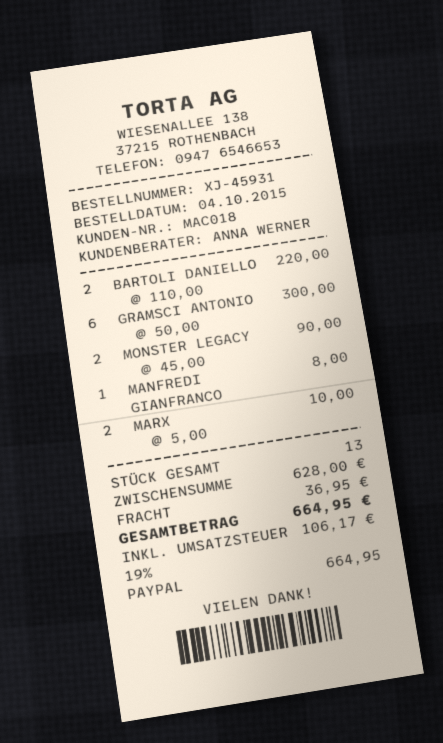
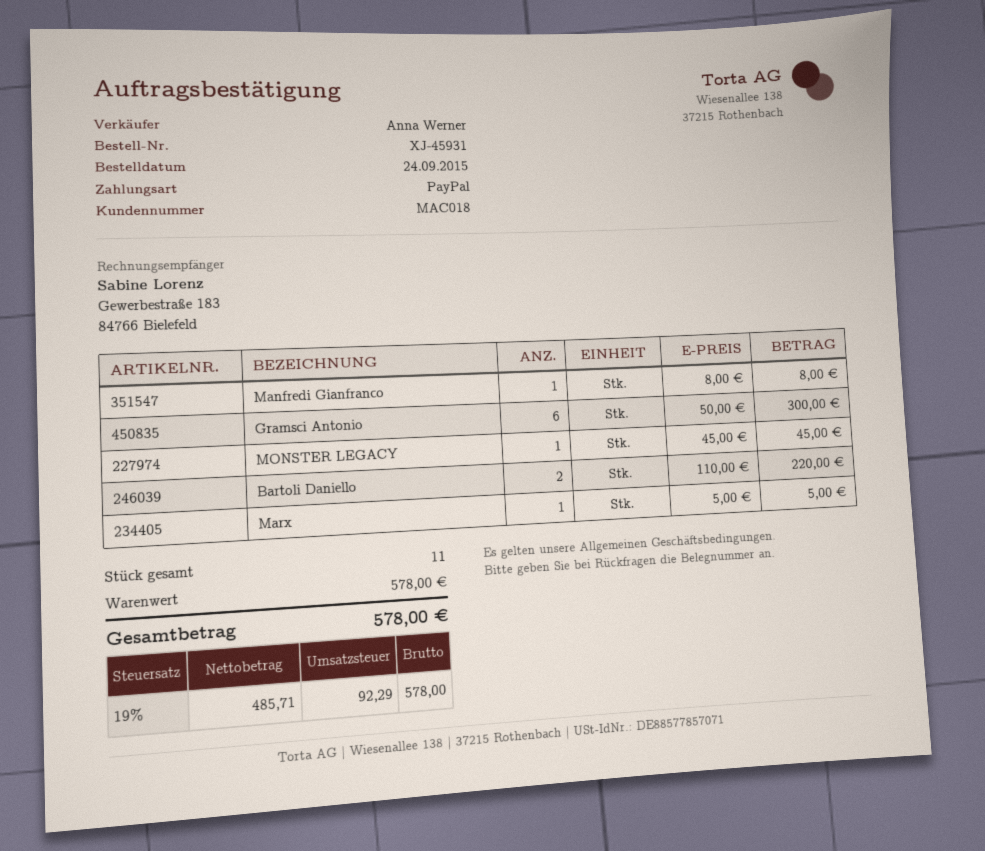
order date: 2015-10-04 -> 2015-09-24
MONSTER LEGACY: 2 x 45.00 = 90.00 -> 1 x 45.00 = 45.00
MARX: 2 x 5.00 = 10.00 -> 1 x 5.00 = 5.00
total quantity: 13 -> 11
subtotal: 628.00 -> 578.00
shipping: 36.95 -> none
tax: 19% = 106.17 -> 19% = 92.29
total: 664.95 -> 578.00

